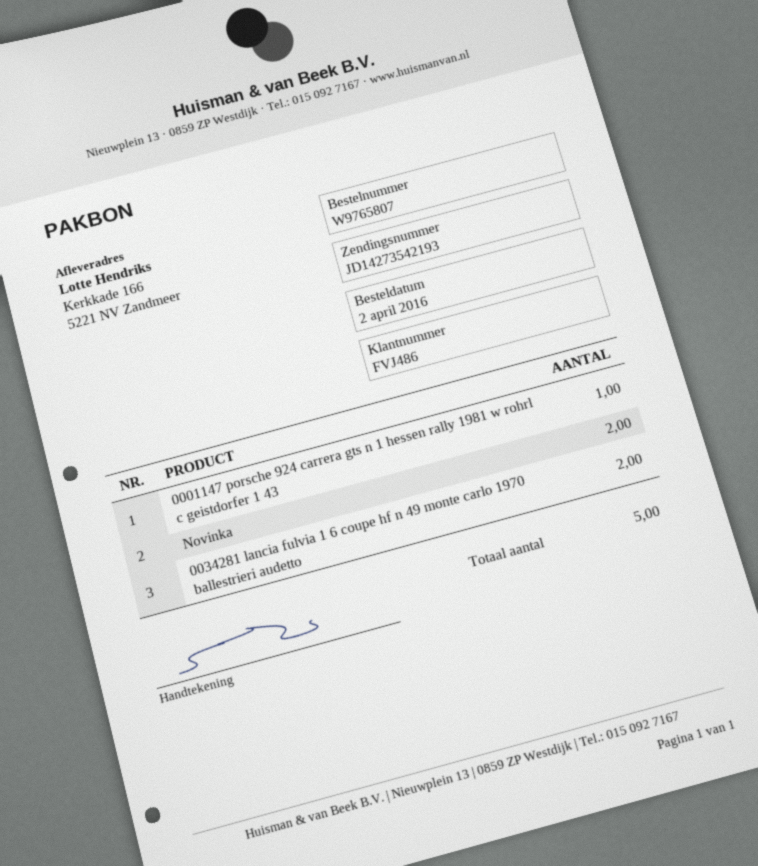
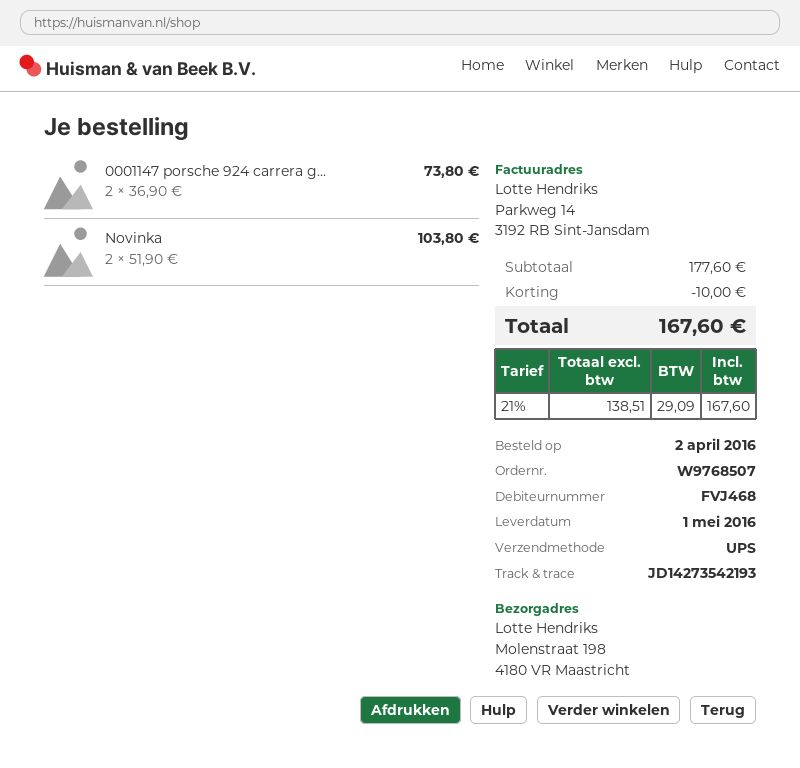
order number: W9765807 -> W9768507
customer number: FVJ486 -> FVJ468
ship to: Kerkkade 166, 5221 NV Zandmeer -> Molenstraat 198, 4180 VR Maastricht
0001147 porsche 924 carrera gts n 1 hessen rally 1981 w rohrl c geistdorfer 1 43: 1 -> 2
0034281 lancia fulvia 1 6 coupe hf n 49 monte carlo 1970 ballestrieri audetto: 2 -> none

